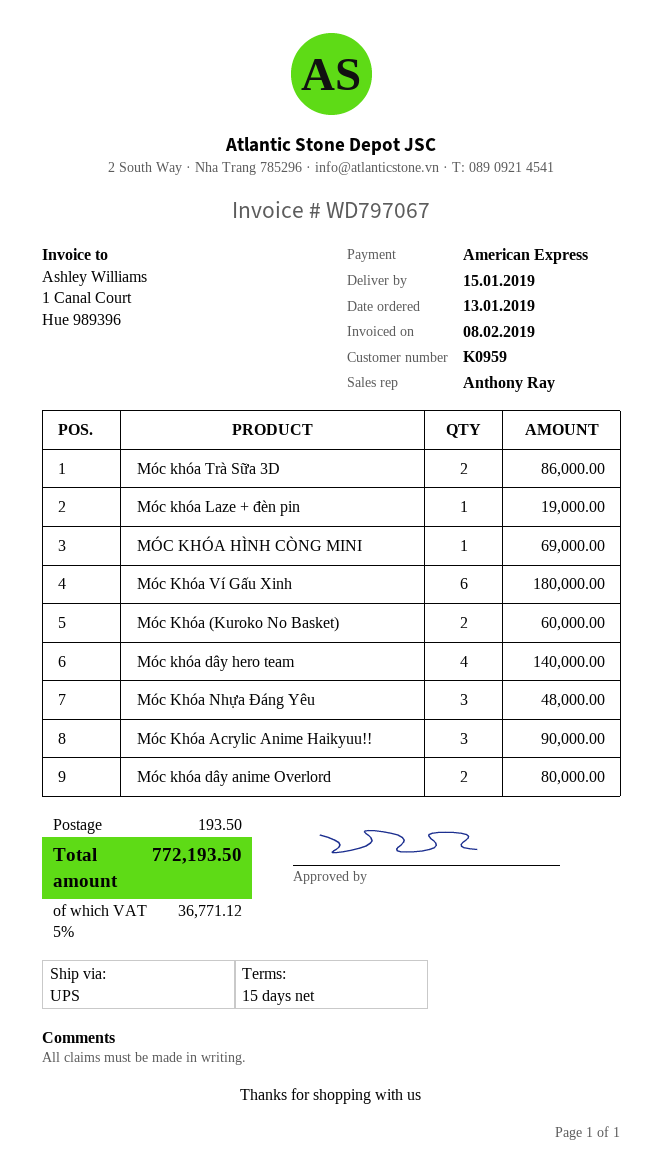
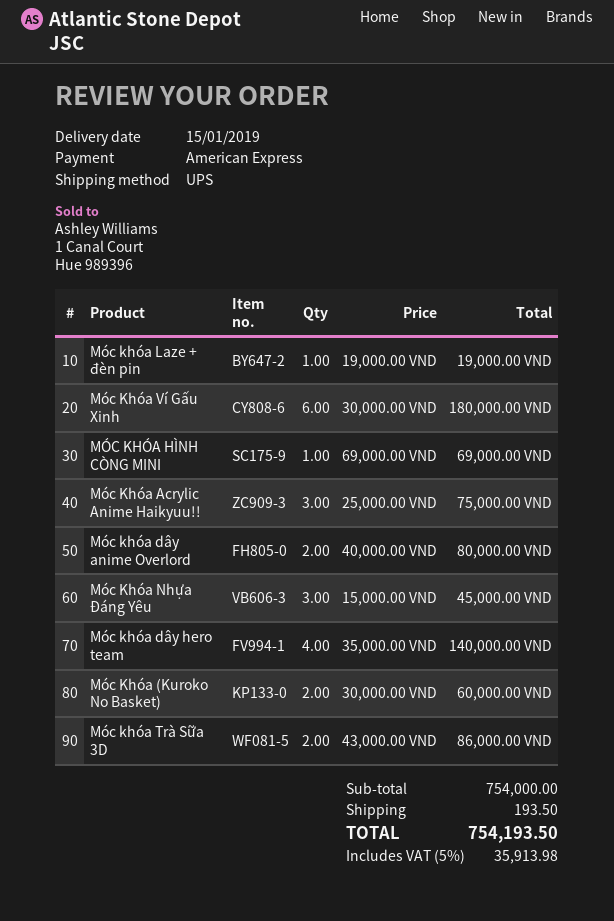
Móc Khóa Nhựa Đáng Yêu: 3 for 48000.00 -> 3 for 45000.00
Móc Khóa Acrylic Anime Haikyuu!!: 3 for 90000.00 -> 3 for 75000.00
tax: 5% = 36771.12 -> 5% = 35913.98
total: 772193.50 -> 754193.50

